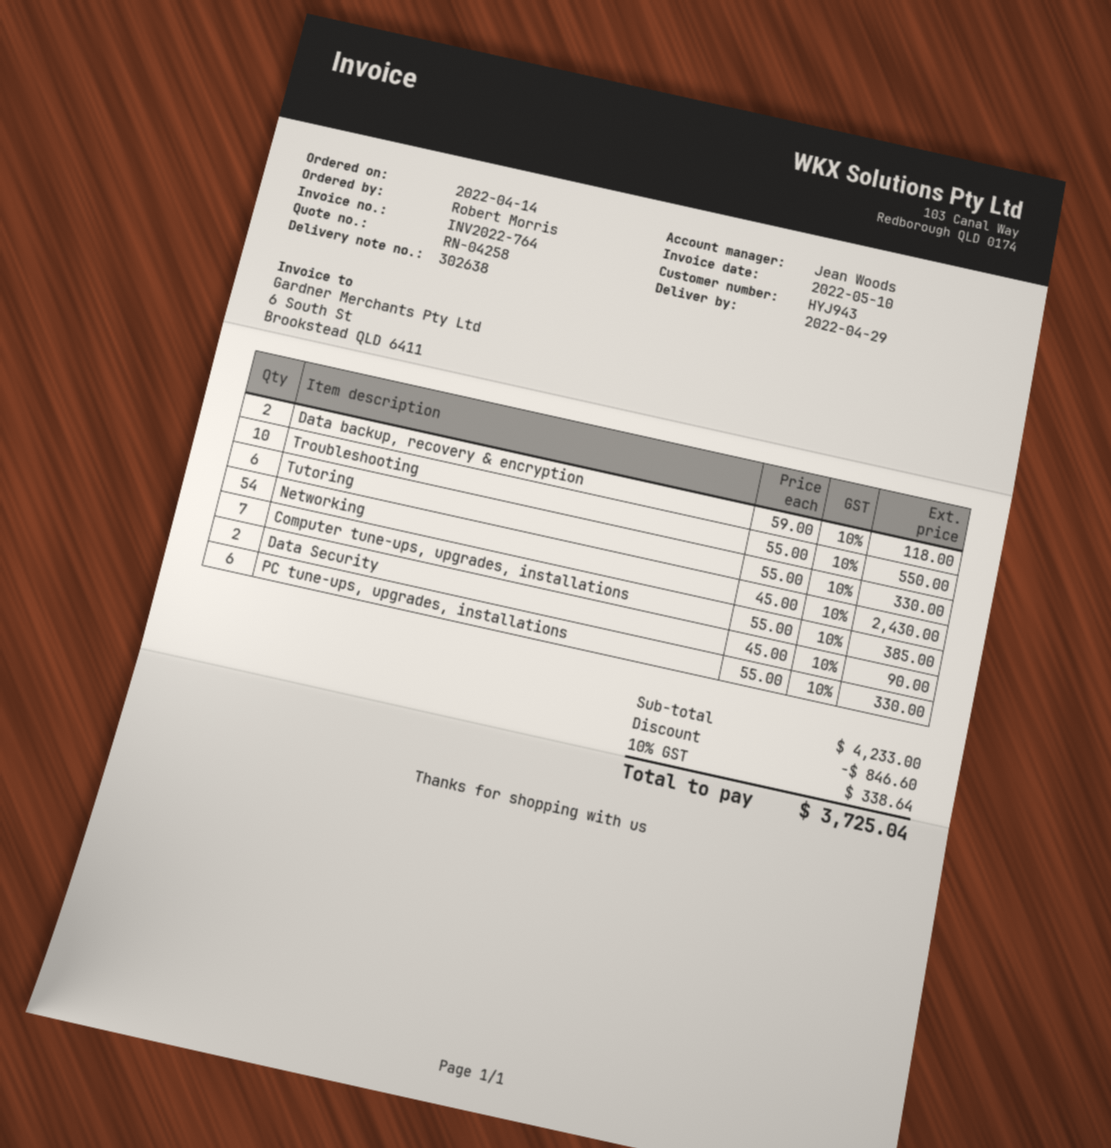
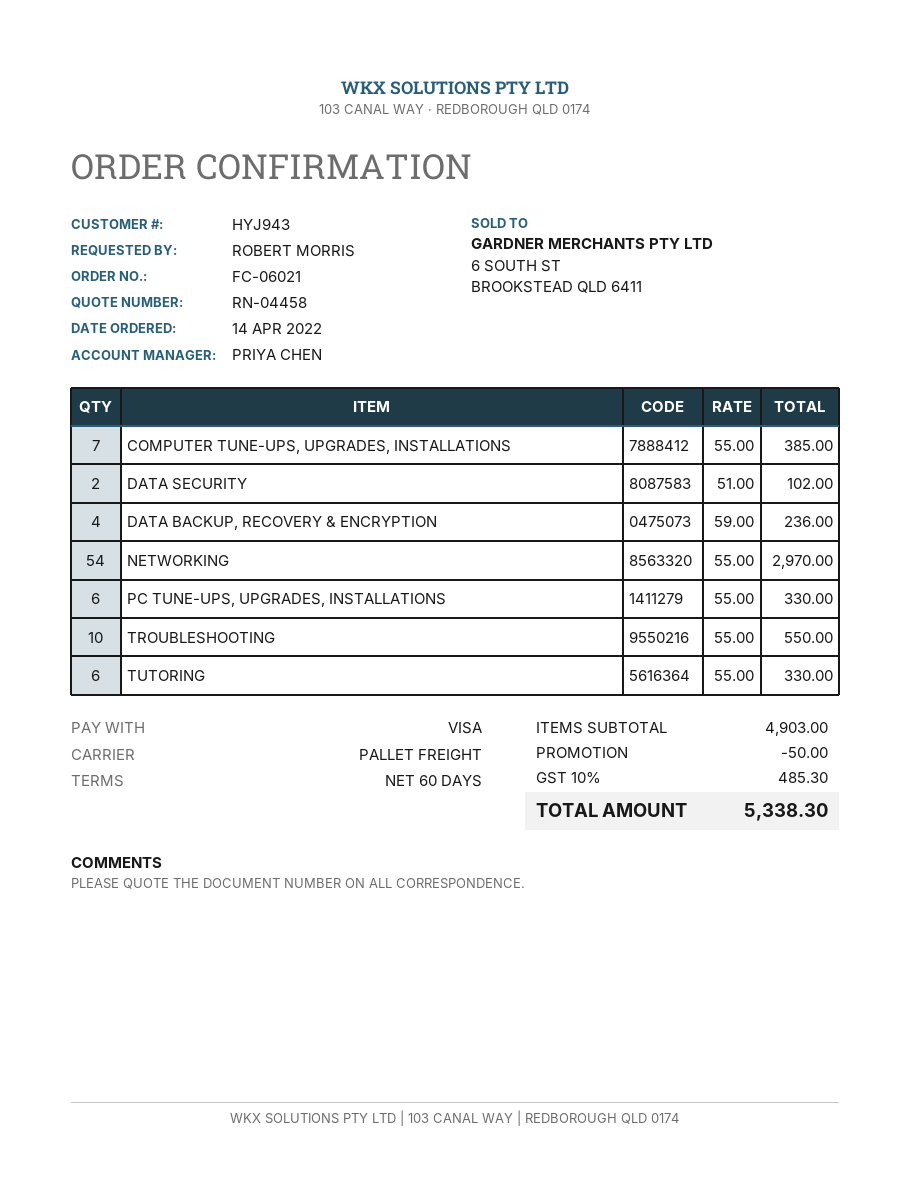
quote number: RN-04258 -> RN-04458
sales rep: Jean Woods -> PRIYA CHEN
Data backup, recovery & encryption: 2 x 59.00 = 118.00 -> 4 x 59.00 = 236.00
Networking: 54 x 45.00 = 2430.00 -> 54 x 55.00 = 2970.00
Data Security: 2 x 45.00 = 90.00 -> 2 x 51.00 = 102.00
subtotal: 4233.00 -> 4903.00
discount: 846.60 -> 50.00
tax: 10% = 338.64 -> 10% = 485.30
total: 3725.04 -> 5338.30

